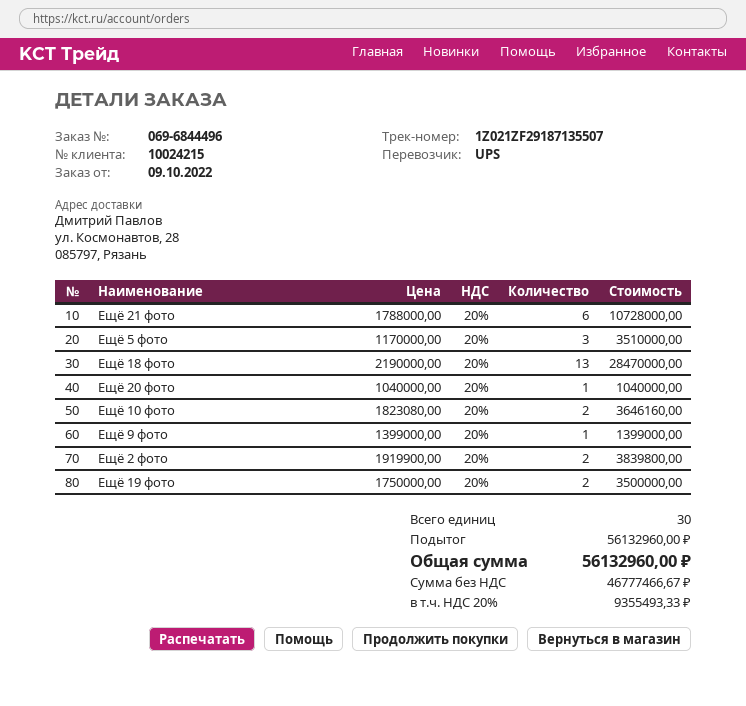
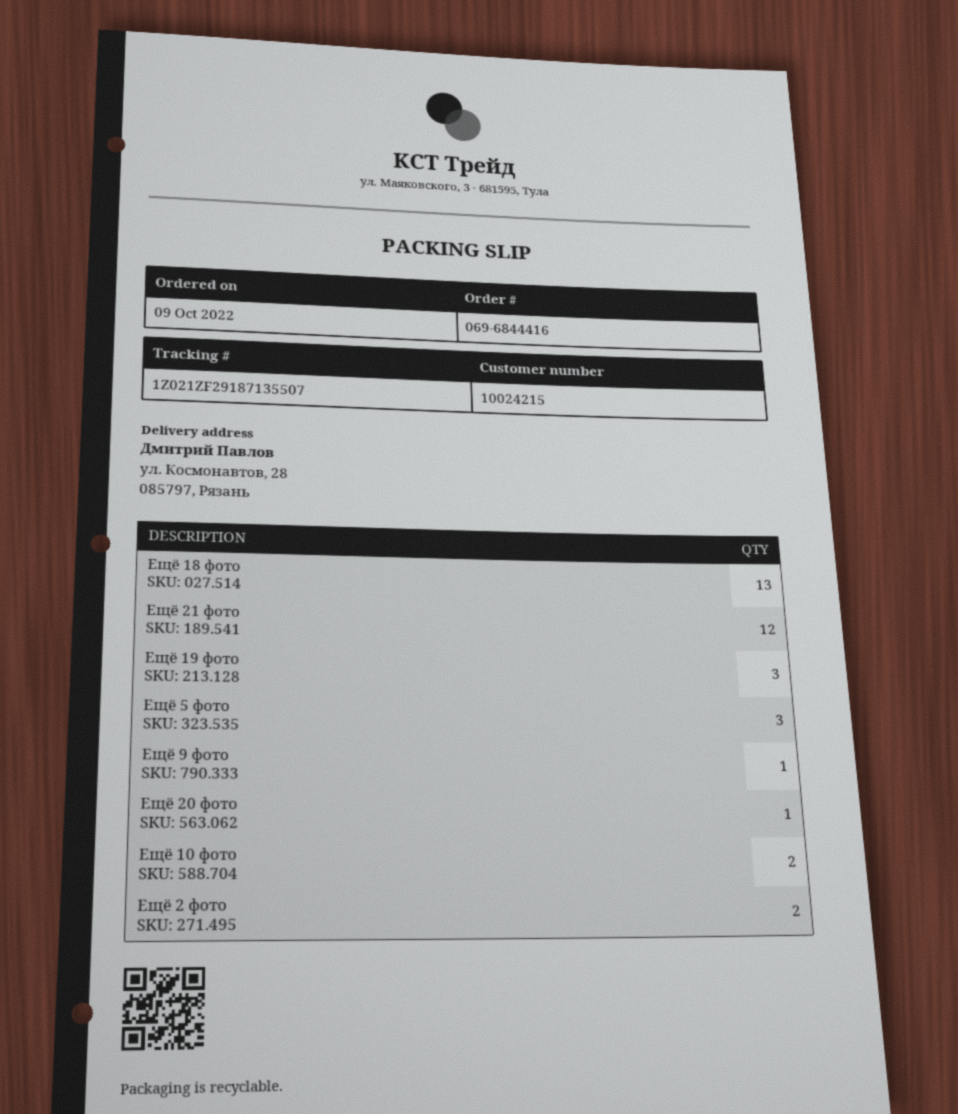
order number: 069-6844496 -> 069-6844416
Ещё 21 фото: 6 -> 12
Ещё 19 фото: 2 -> 3

